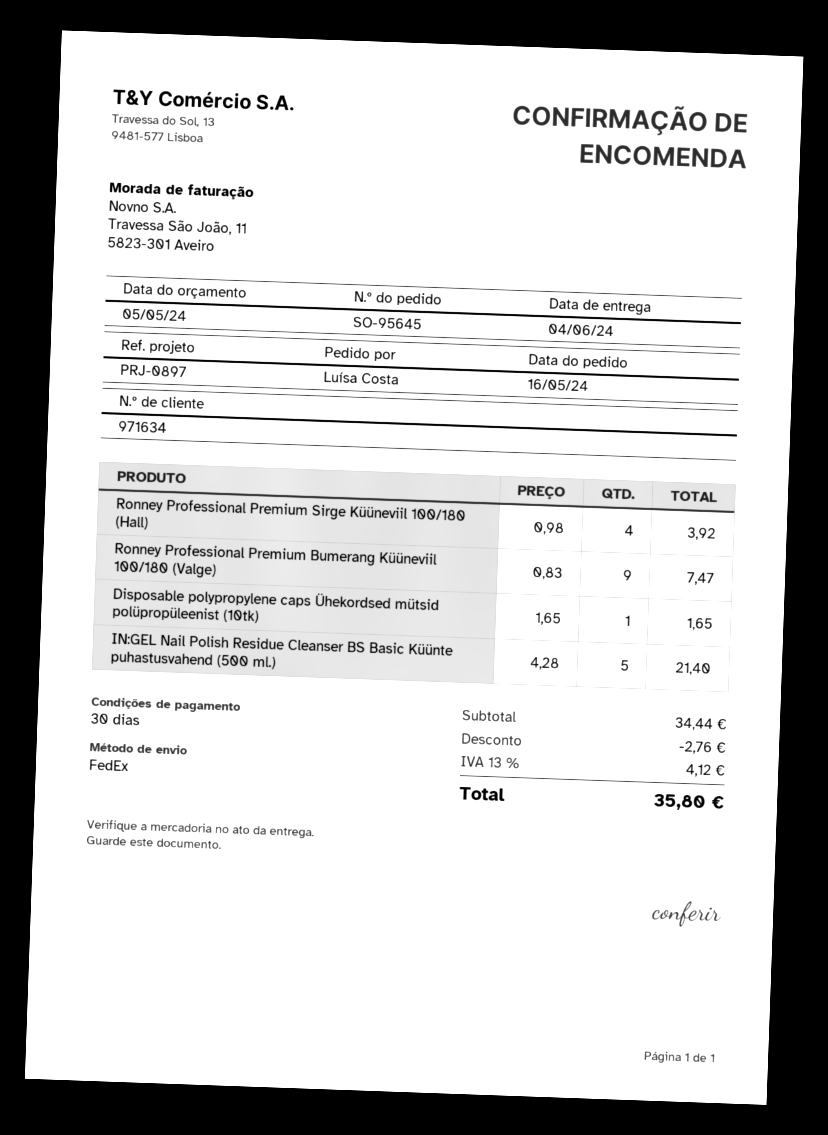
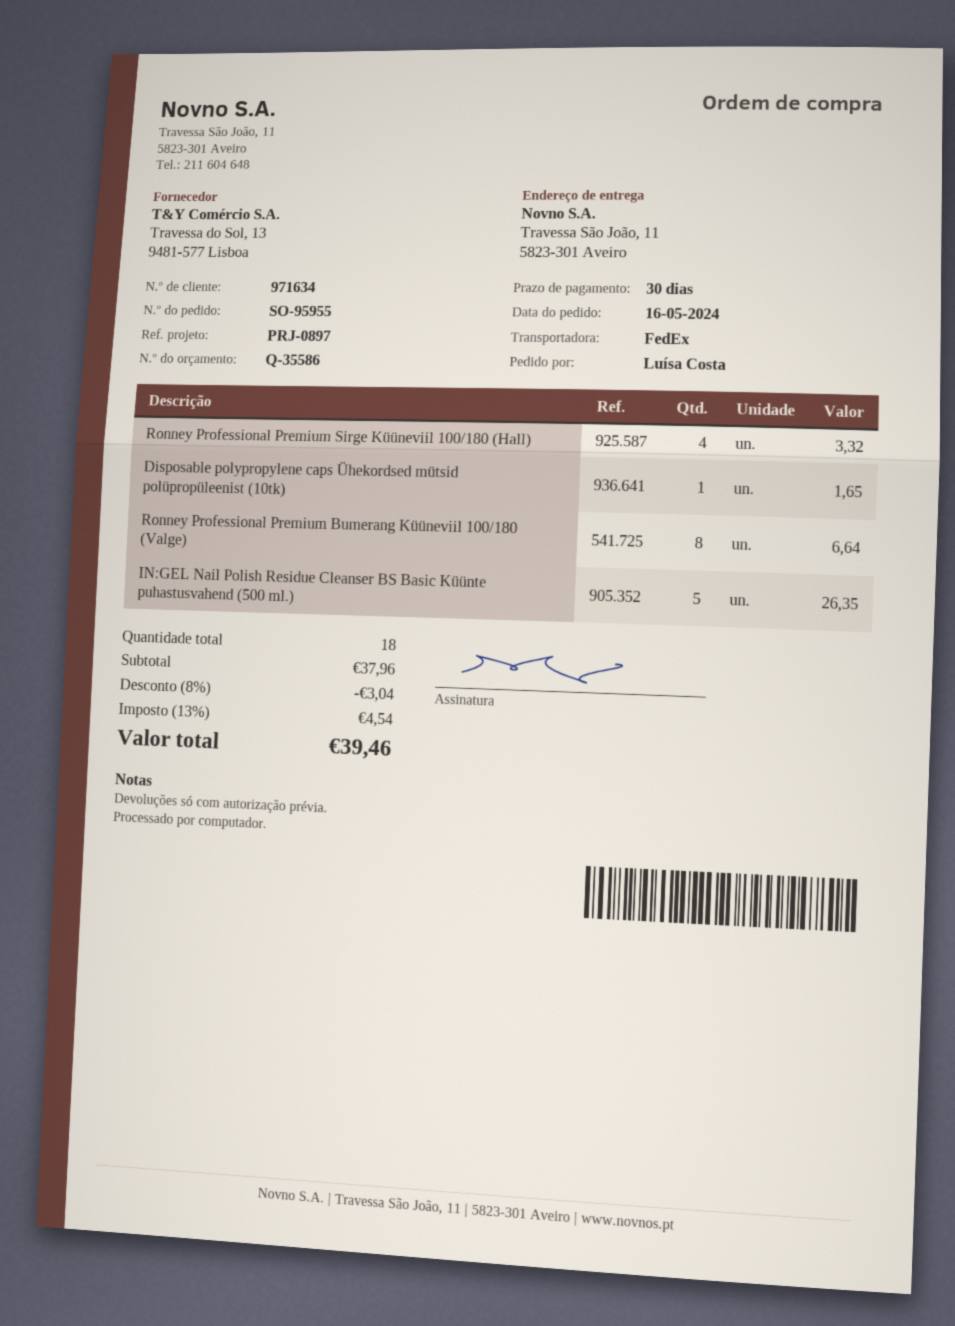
order number: SO-95645 -> SO-95955
Ronney Professional Premium Sirge Küüneviil 100/180 (Hall): 4 for 3.92 -> 4 for 3.32
Ronney Professional Premium Bumerang Küüneviil 100/180 (Valge): 9 for 7.47 -> 8 for 6.64
IN:GEL Nail Polish Residue Cleanser BS Basic Küünte puhastusvahend (500 ml.): 5 for 21.40 -> 5 for 26.35
subtotal: 34.44 -> 37.96
discount: 2.76 -> 3.04
tax: 13% = 4.12 -> 13% = 4.54
total: 35.80 -> 39.46

